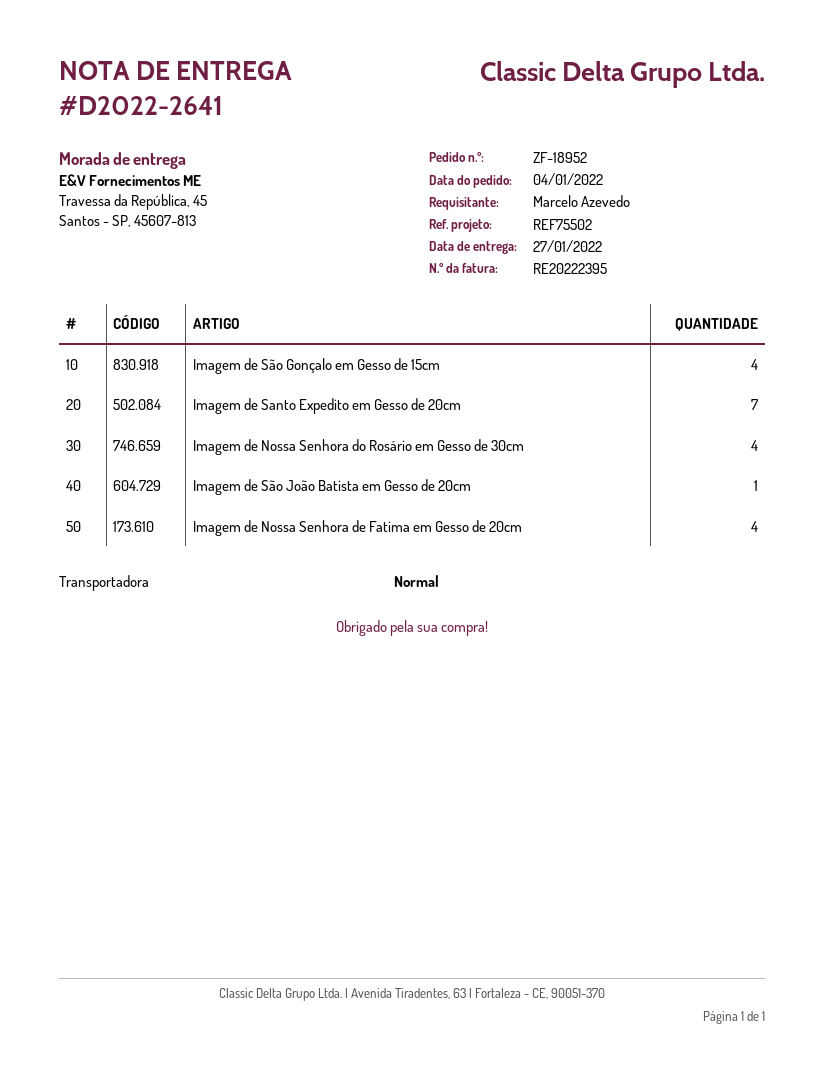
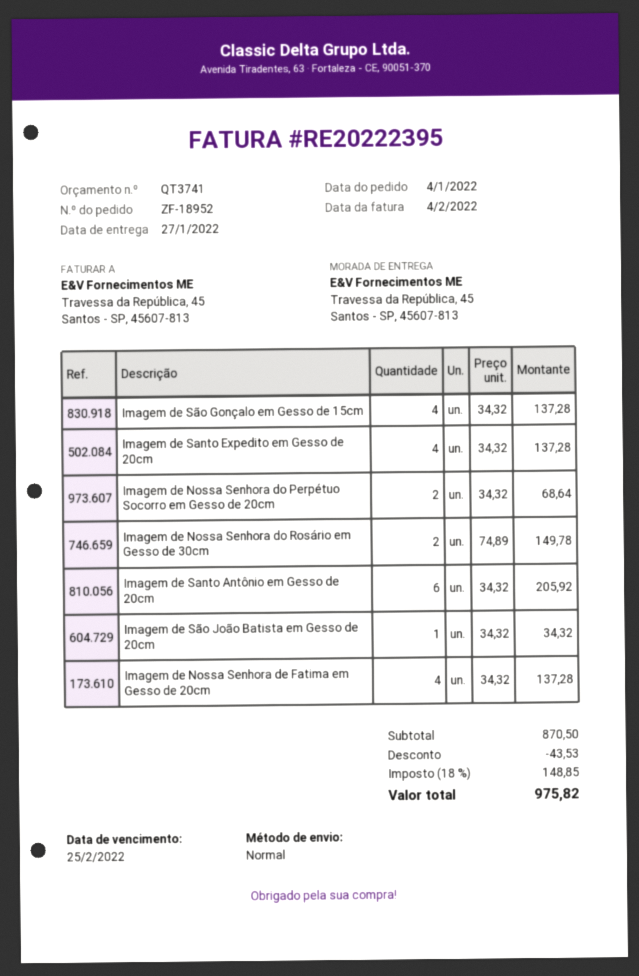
Imagem de Santo Expedito em Gesso de 20cm: 7 -> 4
Imagem de Nossa Senhora do Rosário em Gesso de 30cm: 4 -> 2
Imagem de Nossa Senhora do Perpétuo Socorro em Gesso de 20cm: none -> 2
Imagem de Santo Antônio em Gesso de 20cm: none -> 6

